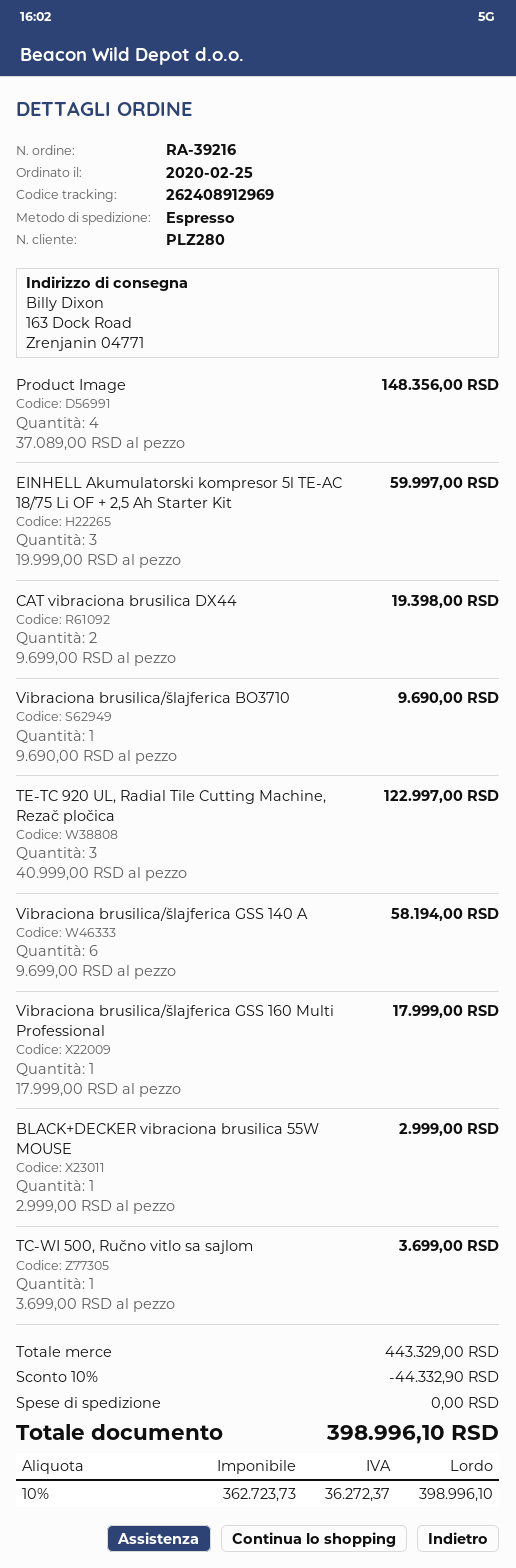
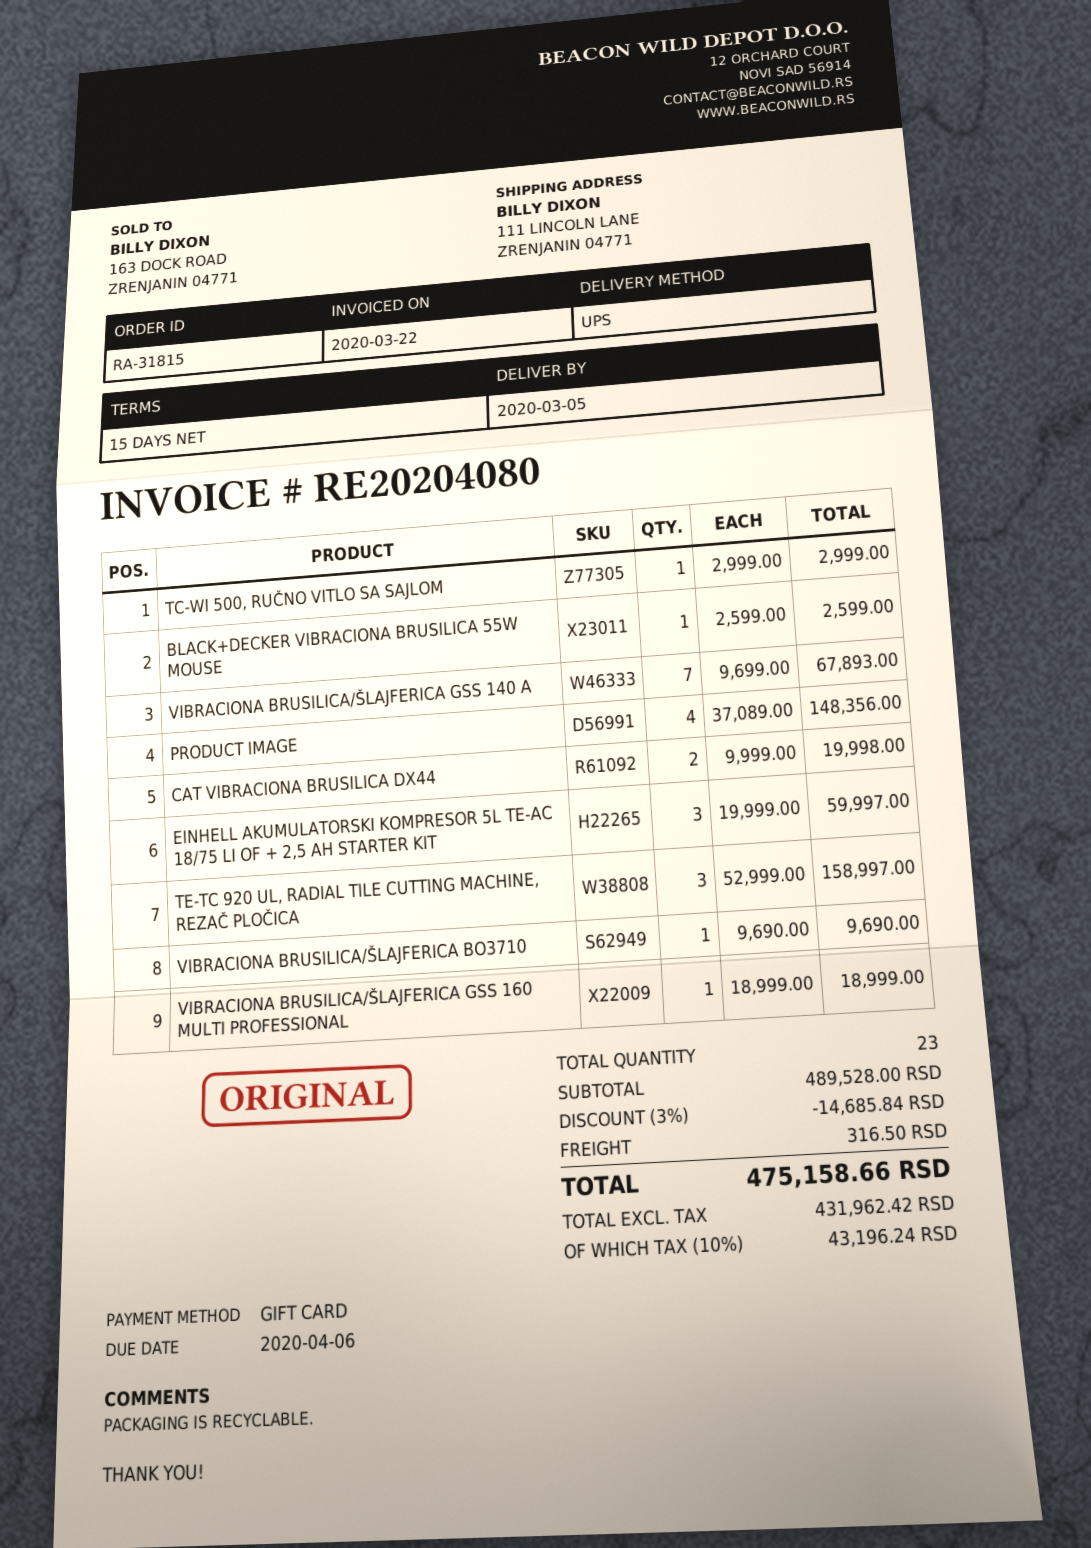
order number: RA-39216 -> RA-31815
shipping method: express -> UPS
ship to: 163 Dock Road, Zrenjanin 04771 -> 111 LINCOLN LANE, ZRENJANIN 04771
CAT vibraciona brusilica DX44: 2 x 9699.00 = 19398.00 -> 2 x 9999.00 = 19998.00
TE-TC 920 UL, Radial Tile Cutting Machine, Rezač pločica: 3 x 40999.00 = 122997.00 -> 3 x 52999.00 = 158997.00
Vibraciona brusilica/šlajferica GSS 140 A: 6 x 9699.00 = 58194.00 -> 7 x 9699.00 = 67893.00
Vibraciona brusilica/šlajferica GSS 160 Multi Professional: 1 x 17999.00 = 17999.00 -> 1 x 18999.00 = 18999.00
BLACK+DECKER vibraciona brusilica 55W MOUSE: 1 x 2999.00 = 2999.00 -> 1 x 2599.00 = 2599.00
TC-WI 500, Ručno vitlo sa sajlom: 1 x 3699.00 = 3699.00 -> 1 x 2999.00 = 2999.00
subtotal: 443329.00 -> 489528.00
discount: 10% = 44332.90 -> 3% = 14685.84
shipping: 0.00 -> 316.50
net: 362723.73 -> 431962.42
tax: 10% = 36272.37 -> 10% = 43196.24
total: 398996.10 -> 475158.66

